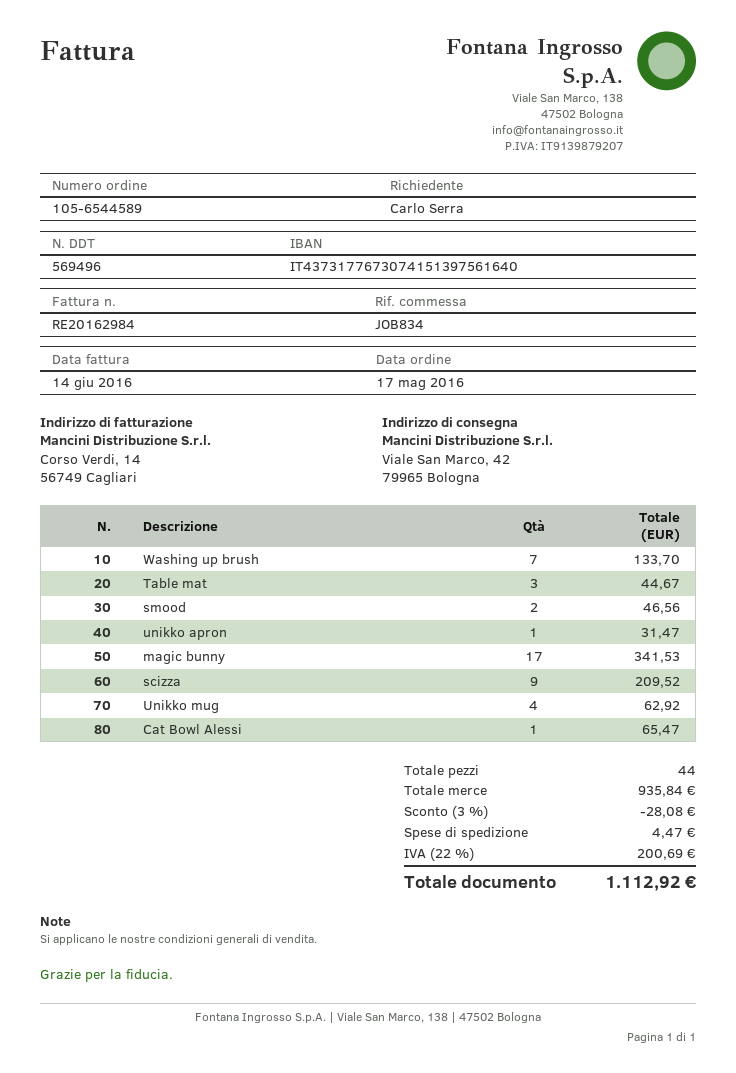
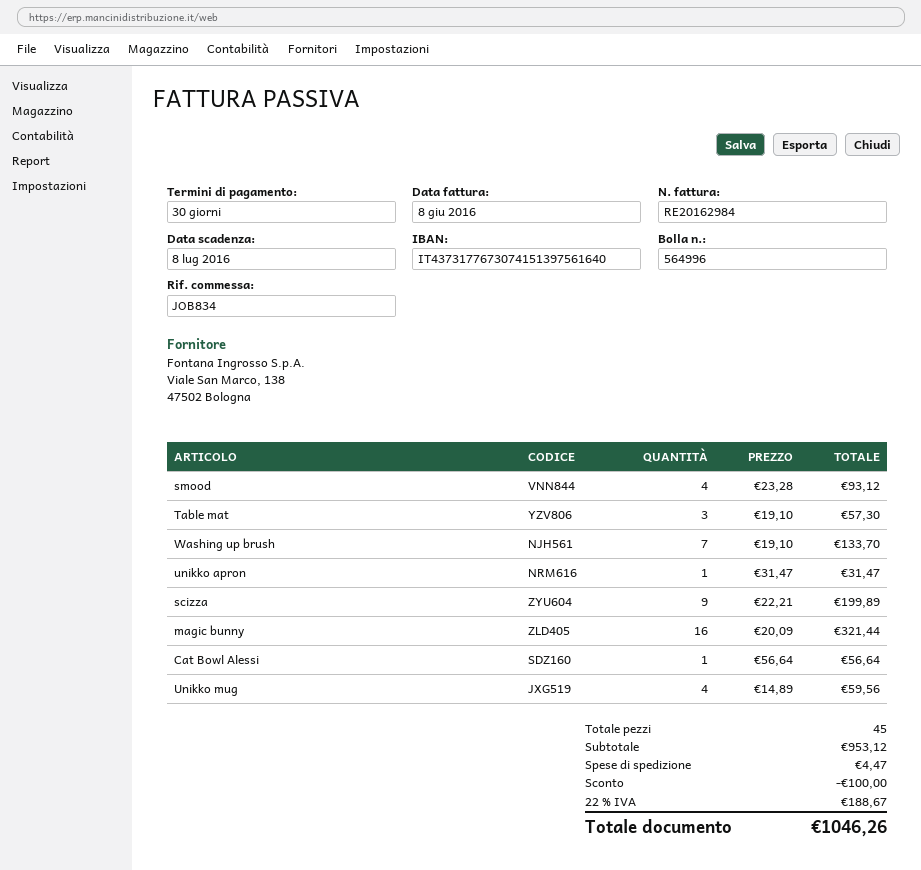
delivery note number: 569496 -> 564996
invoice date: 2016-06-14 -> 2016-06-08
Table mat: 3 for 44.67 -> 3 for 57.30
smood: 2 for 46.56 -> 4 for 93.12
magic bunny: 17 for 341.53 -> 16 for 321.44
scizza: 9 for 209.52 -> 9 for 199.89
Unikko mug: 4 for 62.92 -> 4 for 59.56
Cat Bowl Alessi: 1 for 65.47 -> 1 for 56.64
total quantity: 44 -> 45
subtotal: 935.84 -> 953.12
discount: 28.08 -> 100.00
tax: 22% = 200.69 -> 22% = 188.67
total: 1112.92 -> 1046.26

